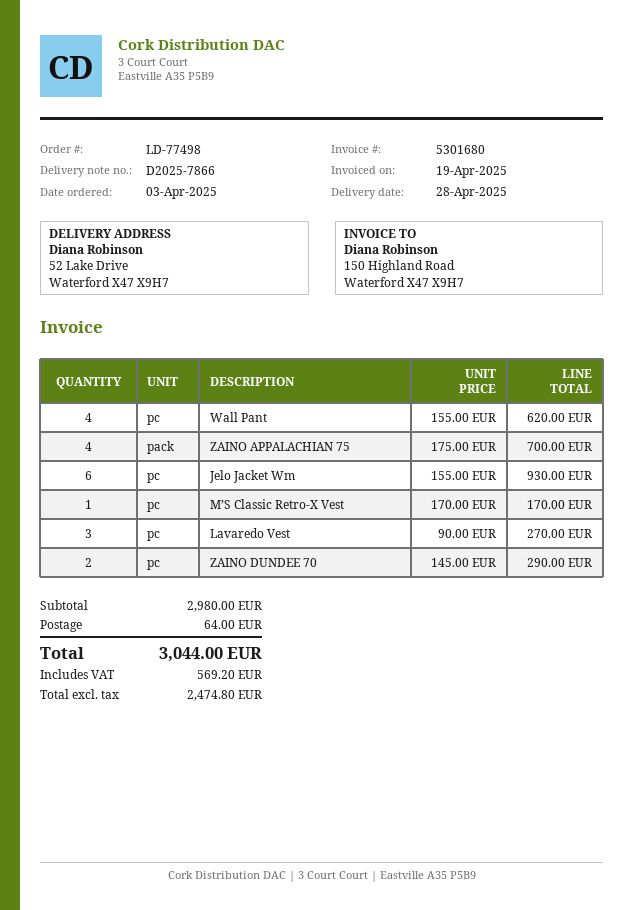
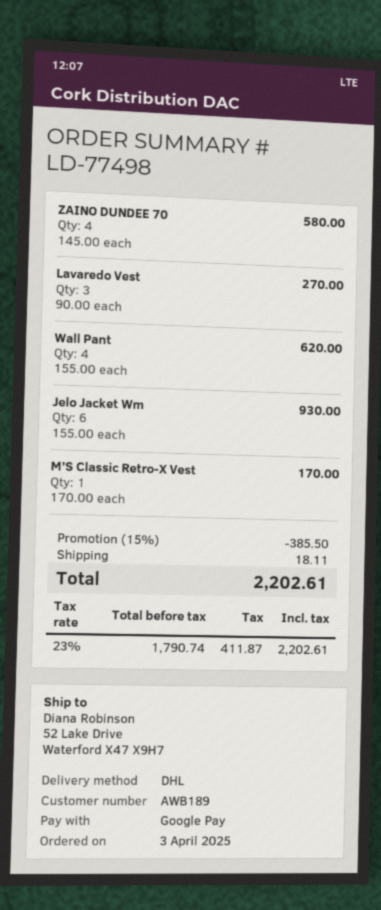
ZAINO APPALACHIAN 75: 4 x 175.00 = 700.00 -> none
ZAINO DUNDEE 70: 2 x 145.00 = 290.00 -> 4 x 145.00 = 580.00
discount: none -> 15% = 385.50
shipping: 64.00 -> 18.11
net: 2474.80 -> 1790.74
tax: 569.20 -> 411.87
total: 3044.00 -> 2202.61

